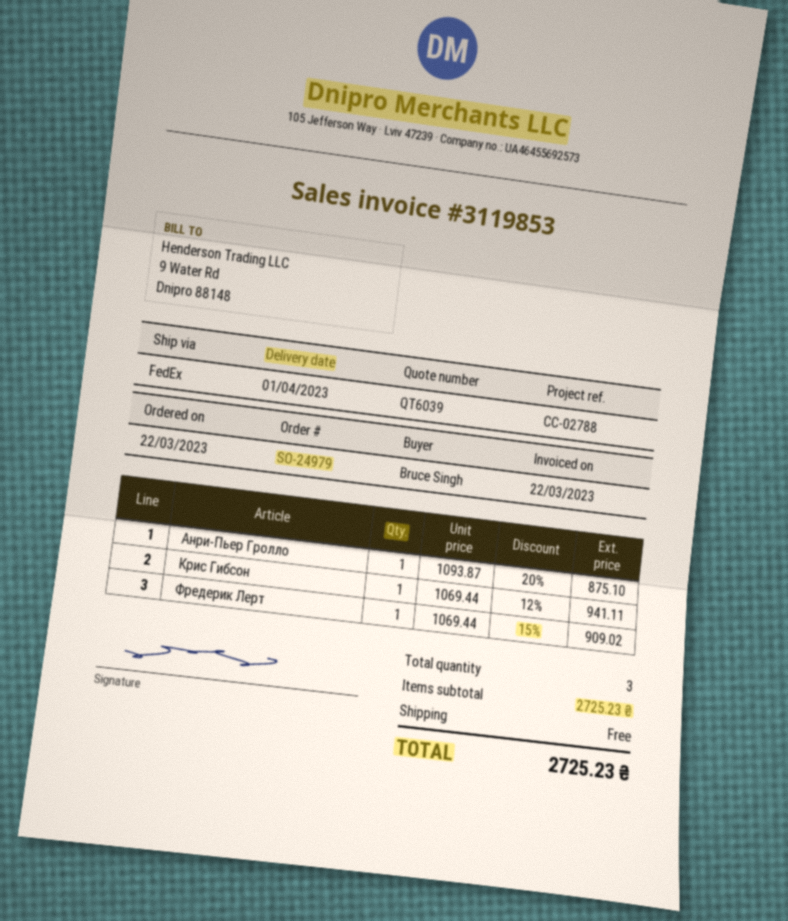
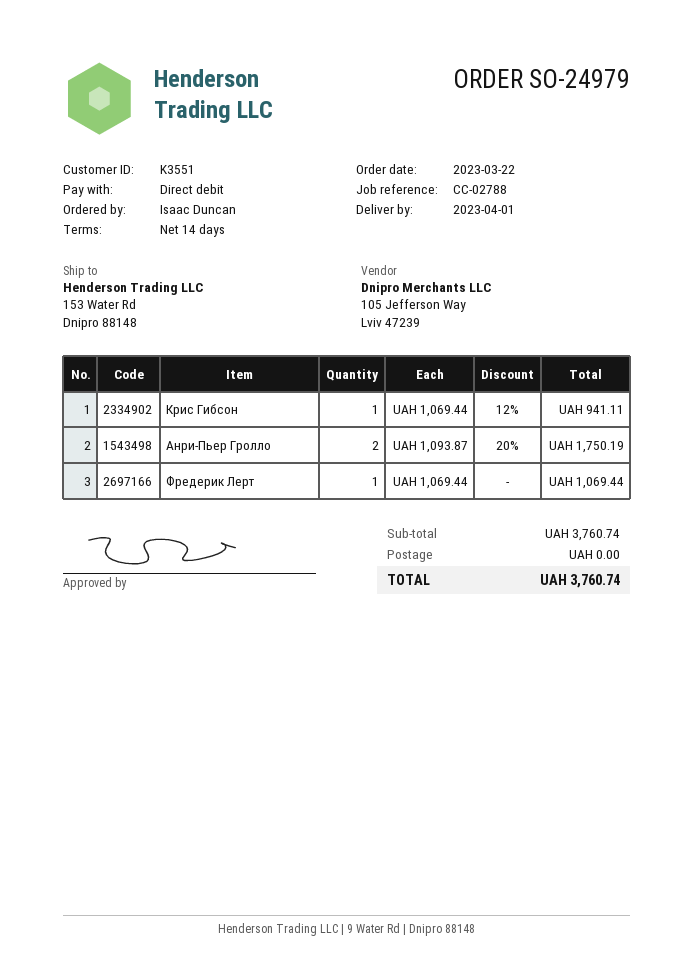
ordered by: Bruce Singh -> Isaac Duncan
Анри-Пьер Гролло: 1 x 1093.87 - 20% = 875.10 -> 2 x 1093.87 - 20% = 1750.19
Фредерик Лерт: 1 x 1069.44 - 15% = 909.02 -> 1 x 1069.44 = 1069.44
subtotal: 2725.23 -> 3760.74
total: 2725.23 -> 3760.74

